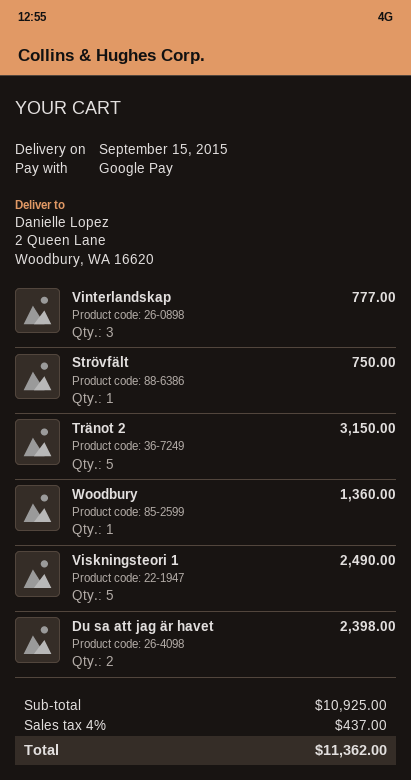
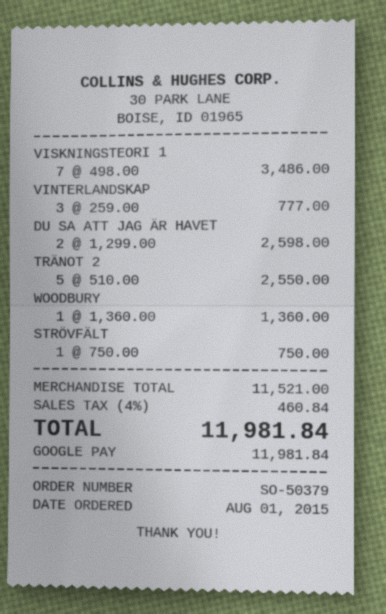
Tränot 2: 5 for 3150.00 -> 5 for 2550.00
Viskningsteori 1: 5 for 2490.00 -> 7 for 3486.00
Du sa att jag är havet: 2 for 2398.00 -> 2 for 2598.00
subtotal: 10925.00 -> 11521.00
tax: 4% = 437.00 -> 4% = 460.84
total: 11362.00 -> 11981.84

